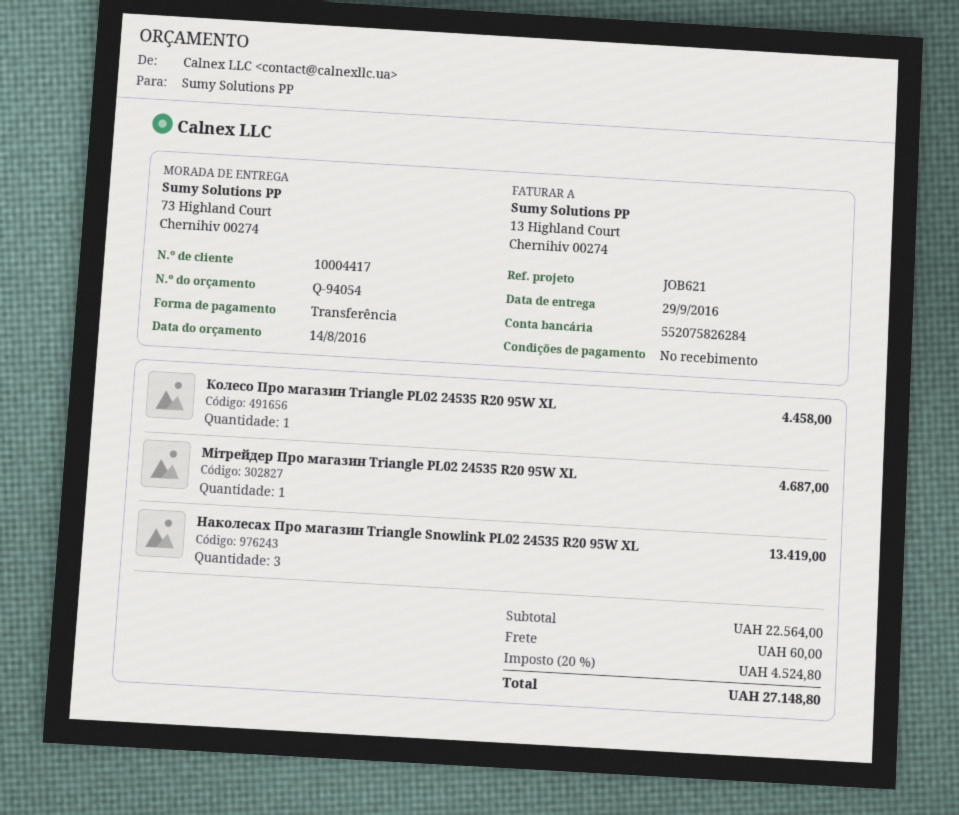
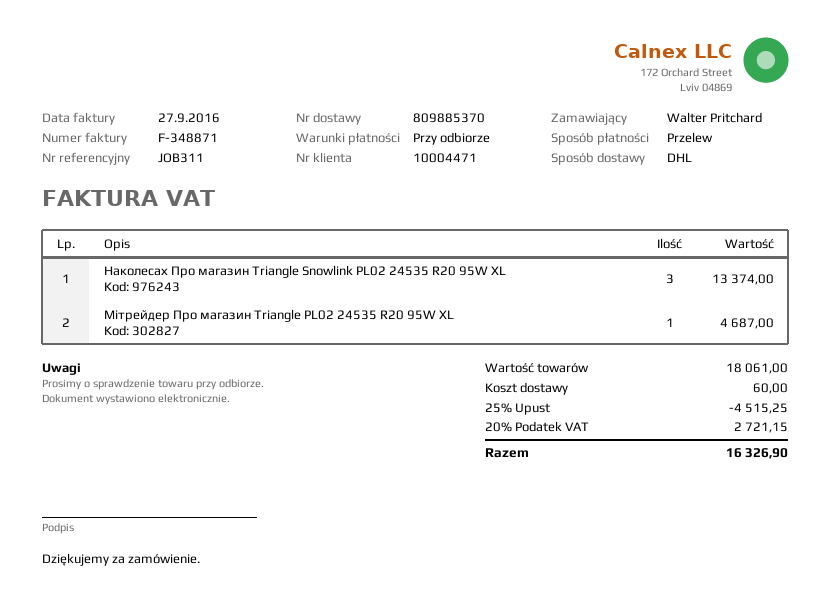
customer number: 10004417 -> 10004471
reference: JOB621 -> JOB311
Колесо Про магазин Triangle PL02 24535 R20 95W XL: 1 for 4458.00 -> none
Наколесах Про магазин Triangle Snowlink PL02 24535 R20 95W XL: 3 for 13419.00 -> 3 for 13374.00
subtotal: 22564.00 -> 18061.00
discount: none -> 25% = 4515.25
tax: 20% = 4524.80 -> 20% = 2721.15
total: 27148.80 -> 16326.90

